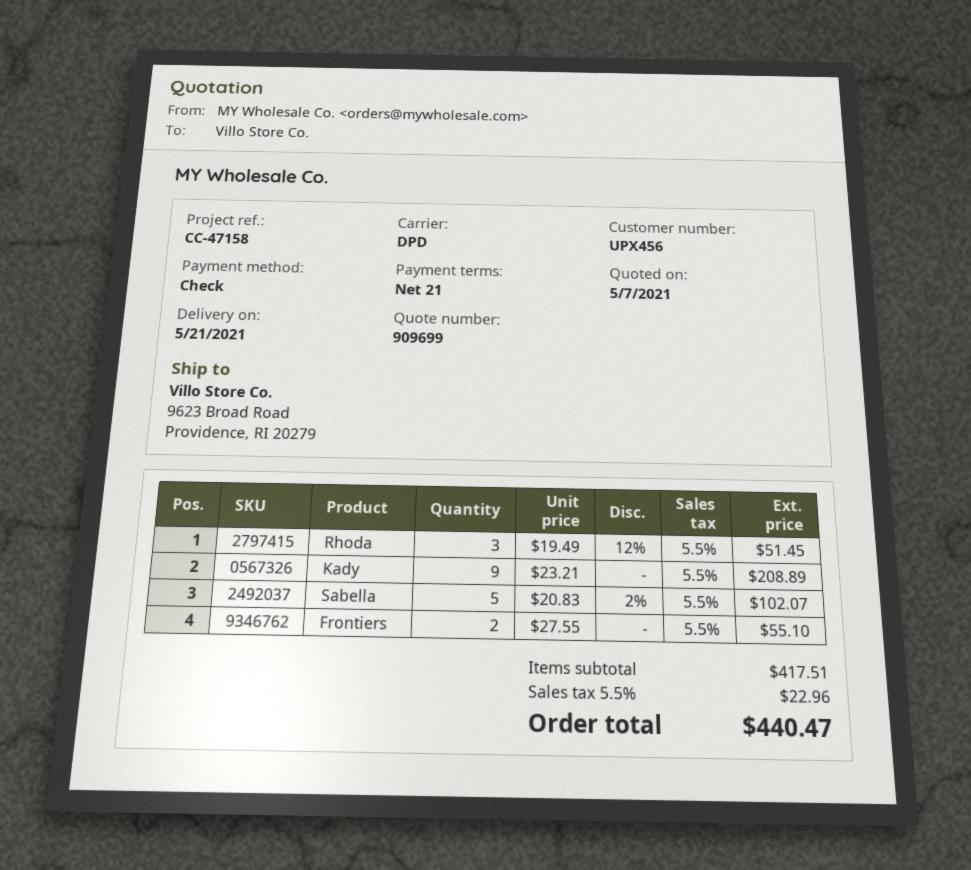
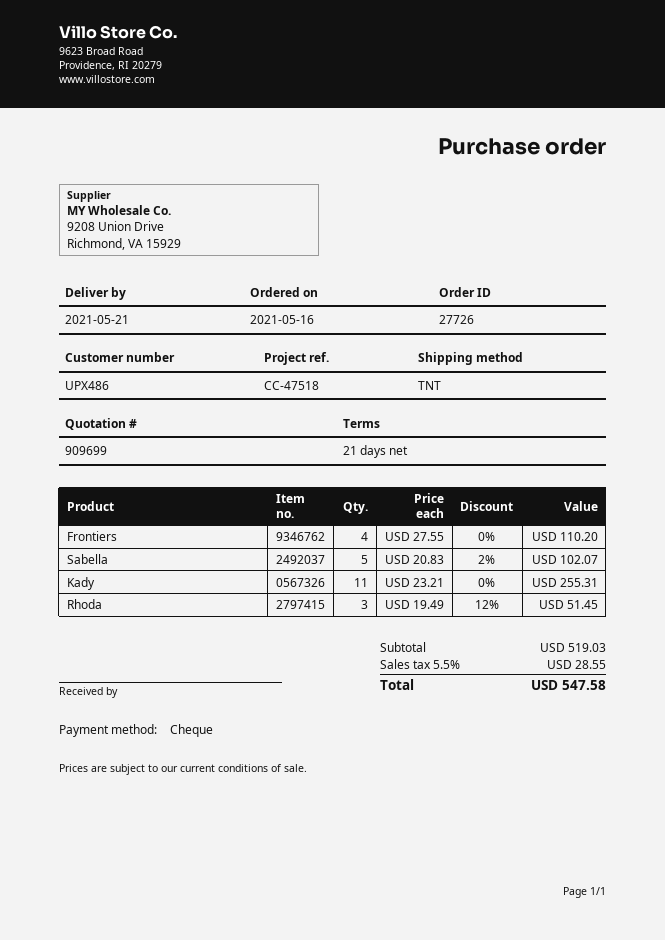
customer number: UPX456 -> UPX486
reference: CC-47158 -> CC-47518
shipping method: DPD -> TNT
Kady: 9 x 23.21 = 208.89 -> 11 x 23.21 = 255.31
Frontiers: 2 x 27.55 = 55.10 -> 4 x 27.55 = 110.20
subtotal: 417.51 -> 519.03
tax: 5.5% = 22.96 -> 5.5% = 28.55
total: 440.47 -> 547.58

